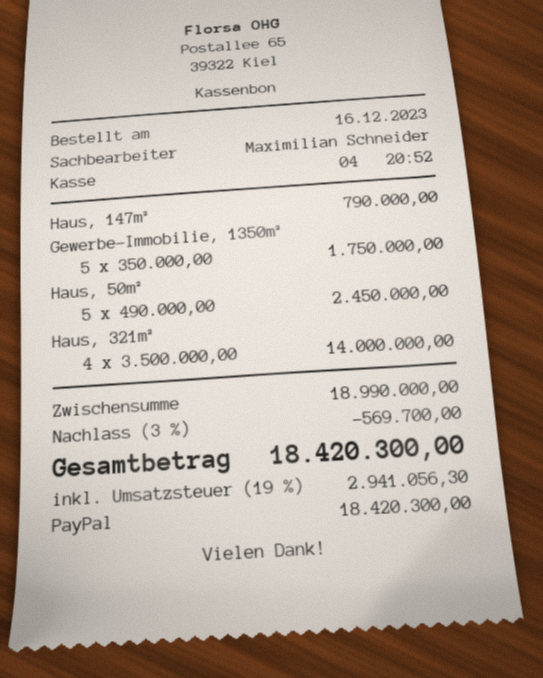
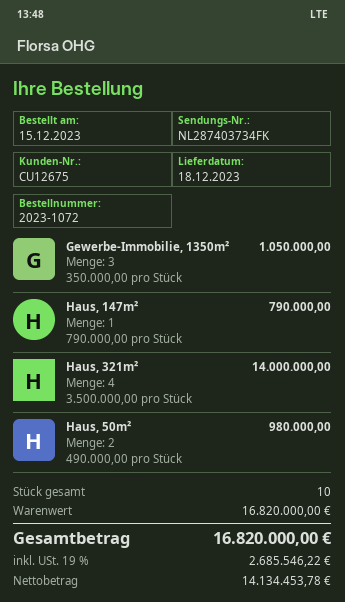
order date: 2023-12-16 -> 2023-12-15
Gewerbe-Immobilie, 1350m²: 5 x 350000.00 = 1750000.00 -> 3 x 350000.00 = 1050000.00
Haus, 50m²: 5 x 490000.00 = 2450000.00 -> 2 x 490000.00 = 980000.00
subtotal: 18990000.00 -> 16820000.00
discount: 3% = 569700.00 -> none
tax: 19% = 2941056.30 -> 19% = 2685546.22
total: 18420300.00 -> 16820000.00

